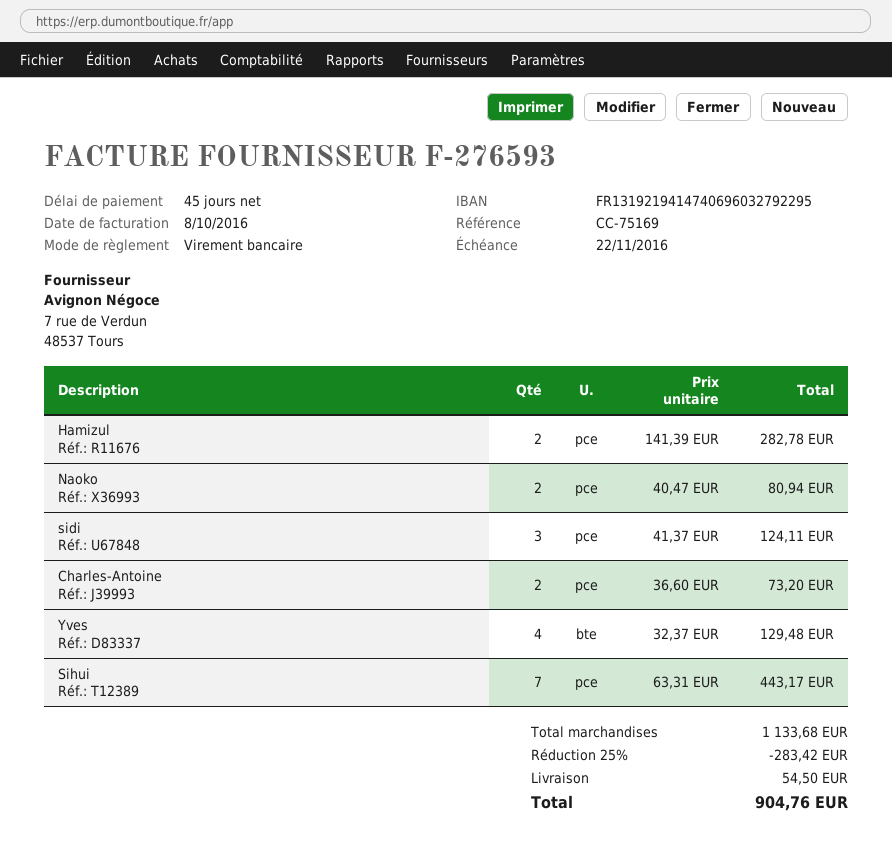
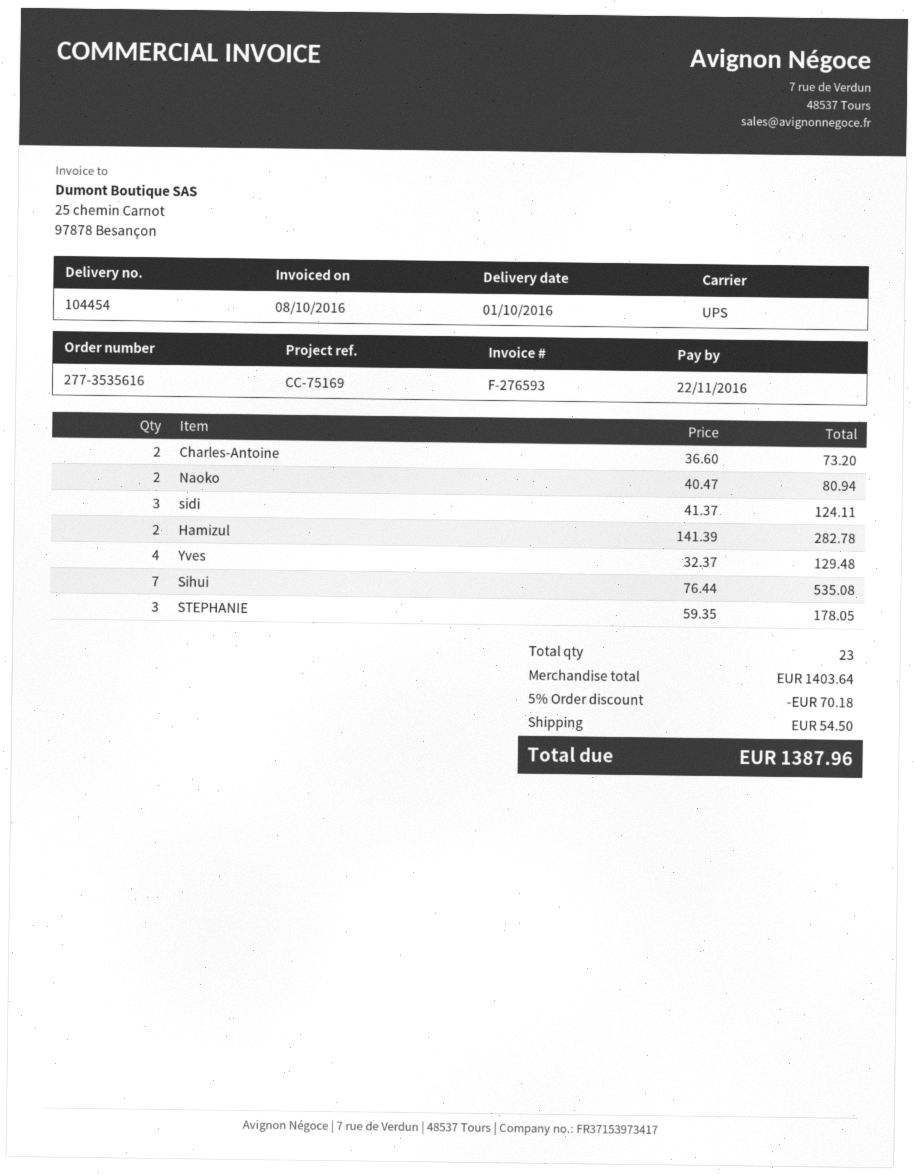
Sihui: 7 x 63.31 = 443.17 -> 7 x 76.44 = 535.08
STEPHANIE: none -> 3 x 59.35 = 178.05
subtotal: 1133.68 -> 1403.64
discount: 25% = 283.42 -> 5% = 70.18
total: 904.76 -> 1387.96

